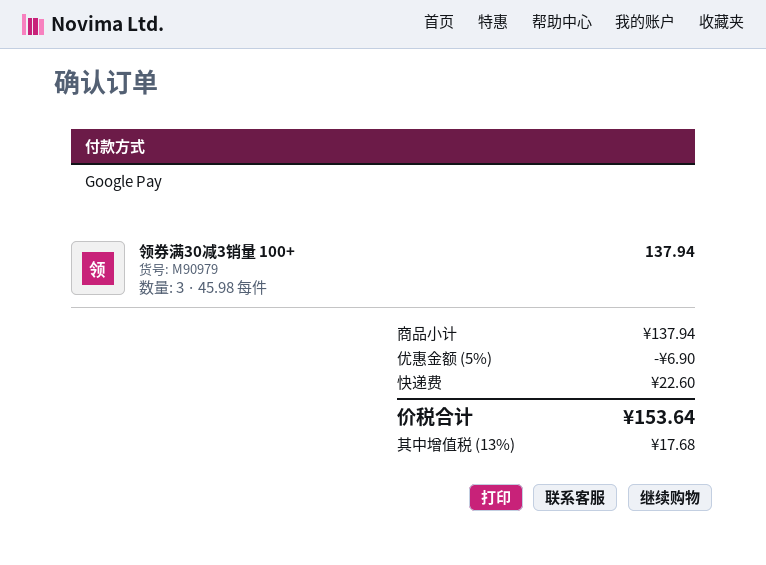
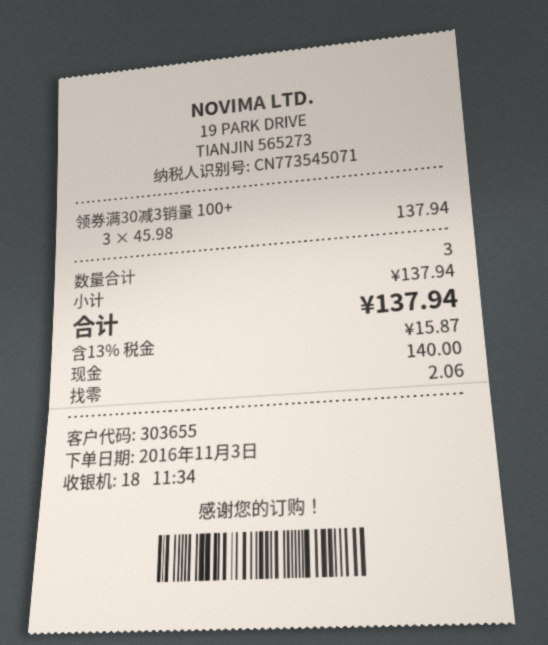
payment method: Google Pay -> cash
discount: 5% = 6.90 -> none
shipping: 22.60 -> none
tax: 13% = 17.68 -> 13% = 15.87
total: 153.64 -> 137.94

